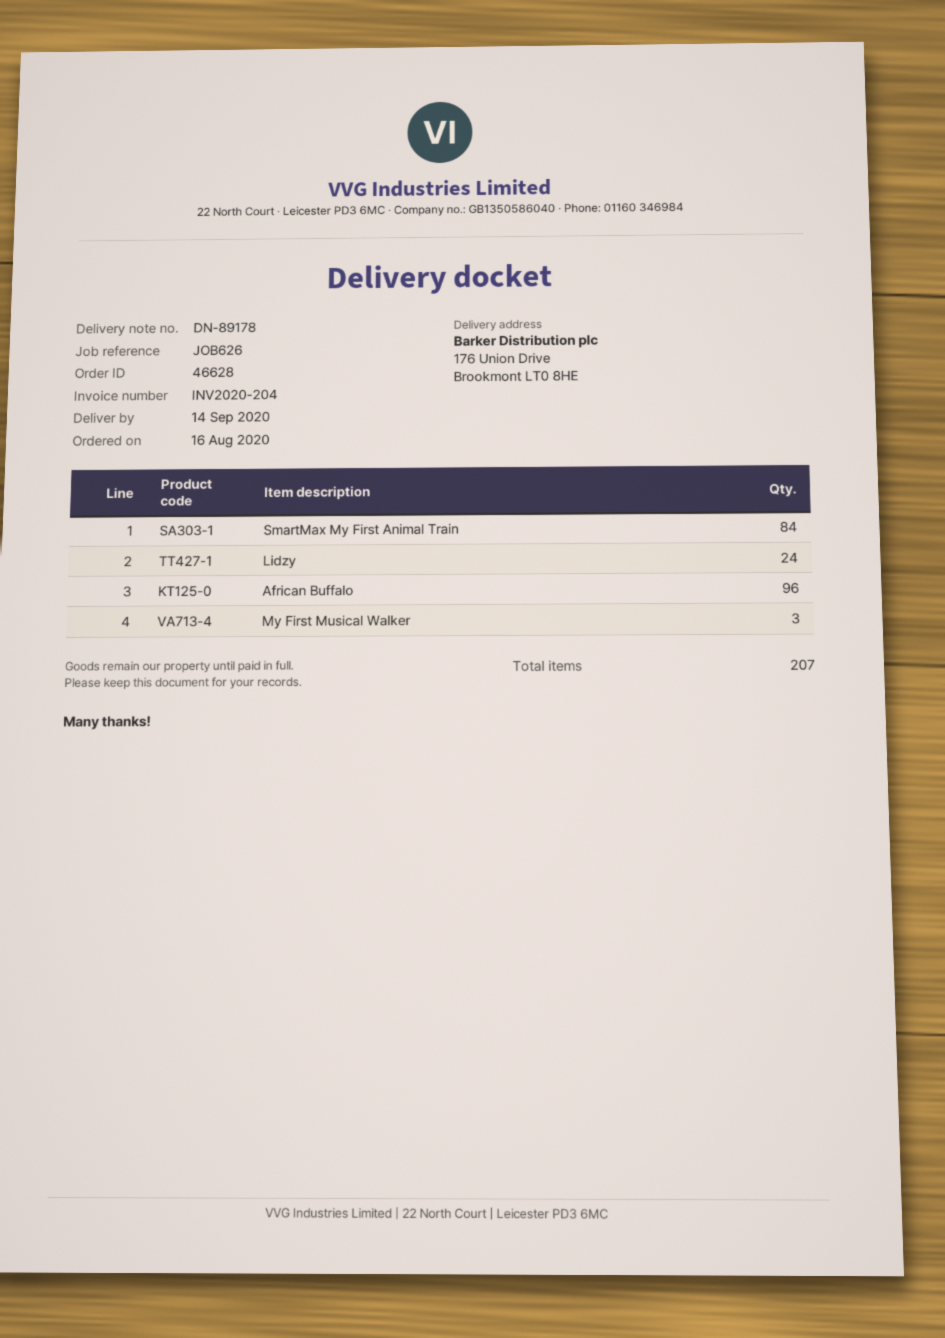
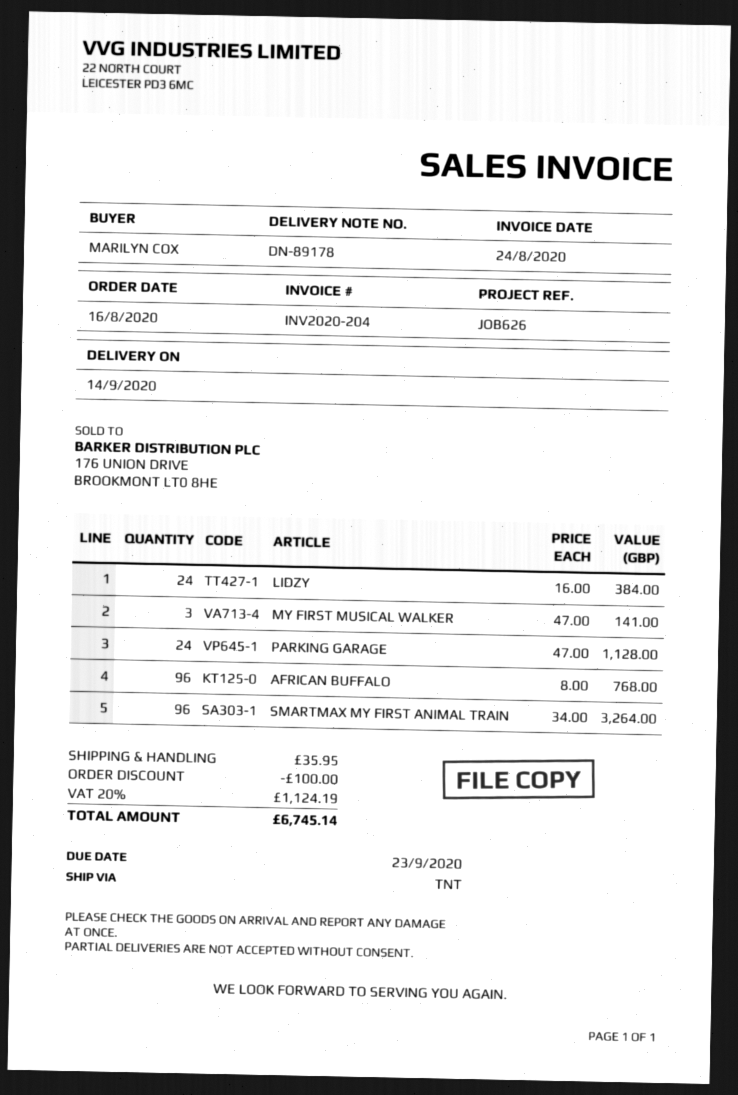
SmartMax My First Animal Train: 84 -> 96
PARKING GARAGE: none -> 24

